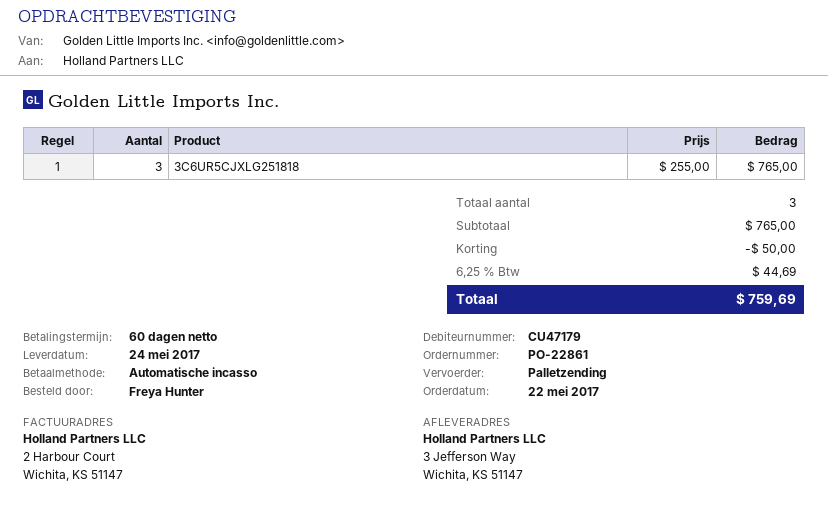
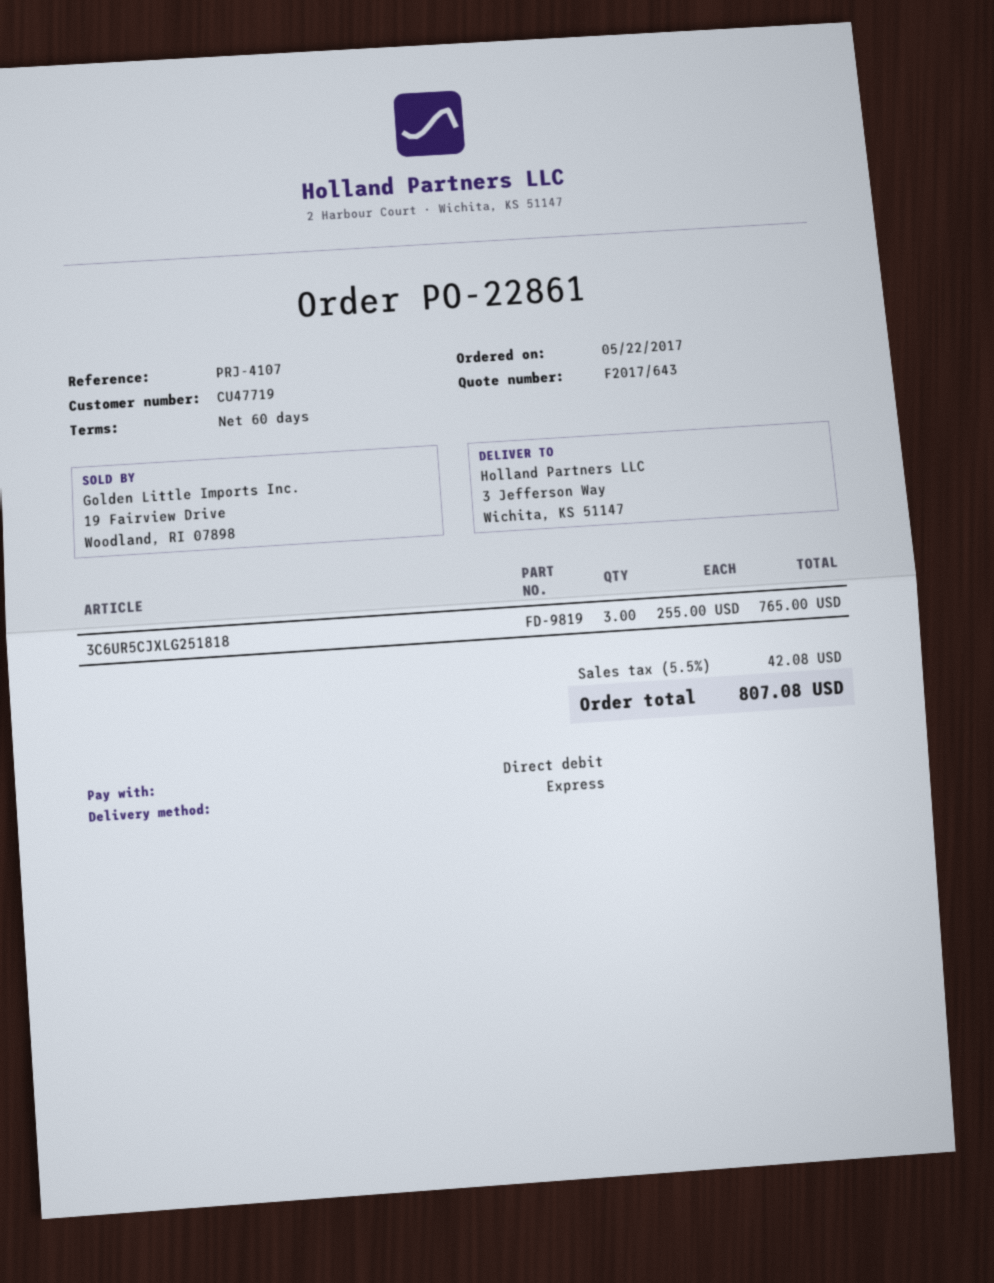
customer number: CU47179 -> CU47719
shipping method: pallet freight -> express
discount: 50.00 -> none
tax: 6.25% = 44.69 -> 5.5% = 42.08
total: 759.69 -> 807.08

